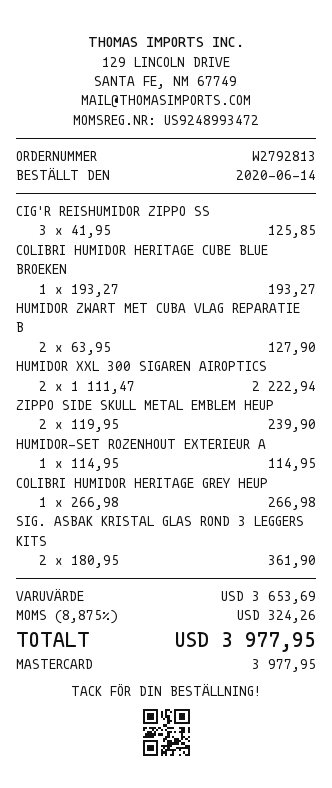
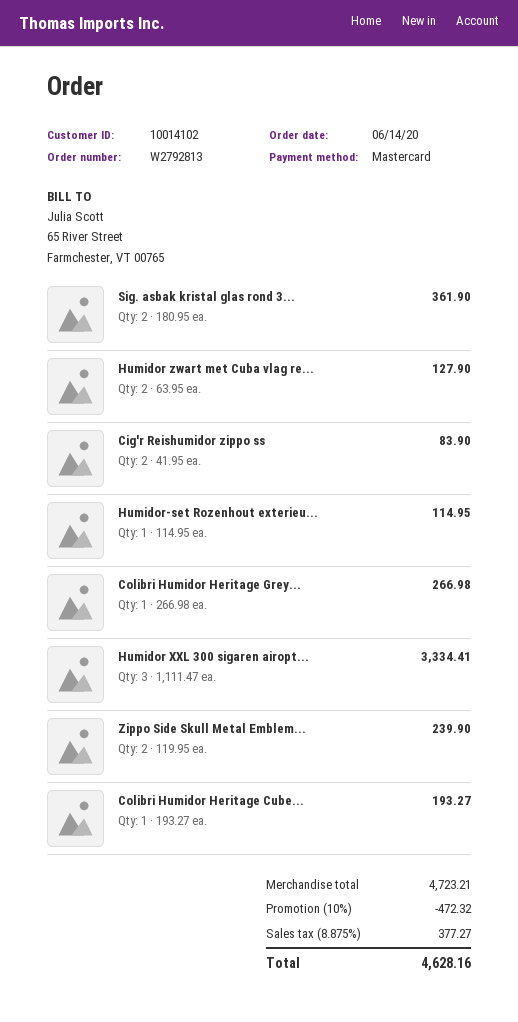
CIG'R REISHUMIDOR ZIPPO SS: 3 x 41.95 = 125.85 -> 2 x 41.95 = 83.90
HUMIDOR XXL 300 SIGAREN AIROPTICS: 2 x 1111.47 = 2222.94 -> 3 x 1111.47 = 3334.41
subtotal: 3653.69 -> 4723.21
discount: none -> 10% = 472.32
tax: 8.875% = 324.26 -> 8.875% = 377.27
total: 3977.95 -> 4628.16

